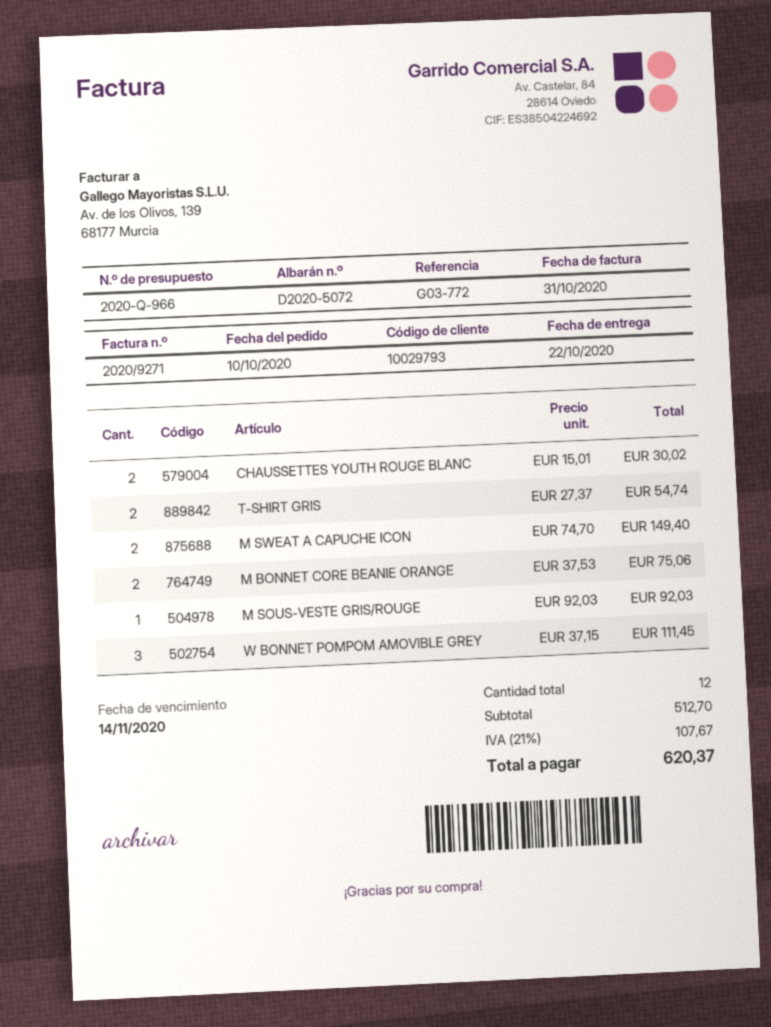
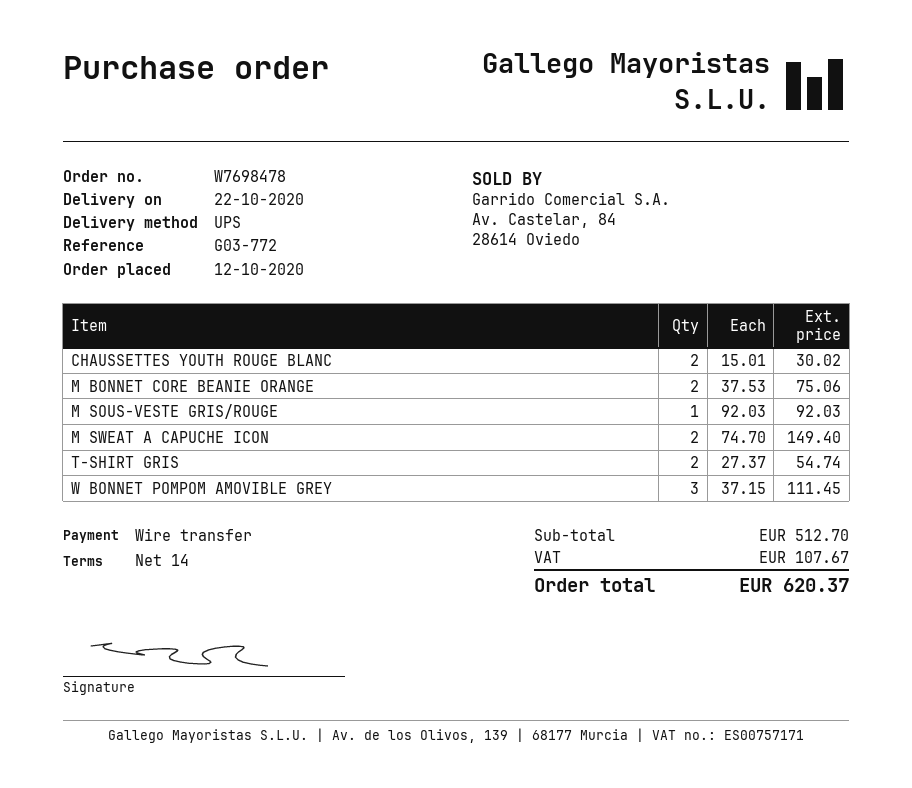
order date: 2020-10-10 -> 2020-10-12

